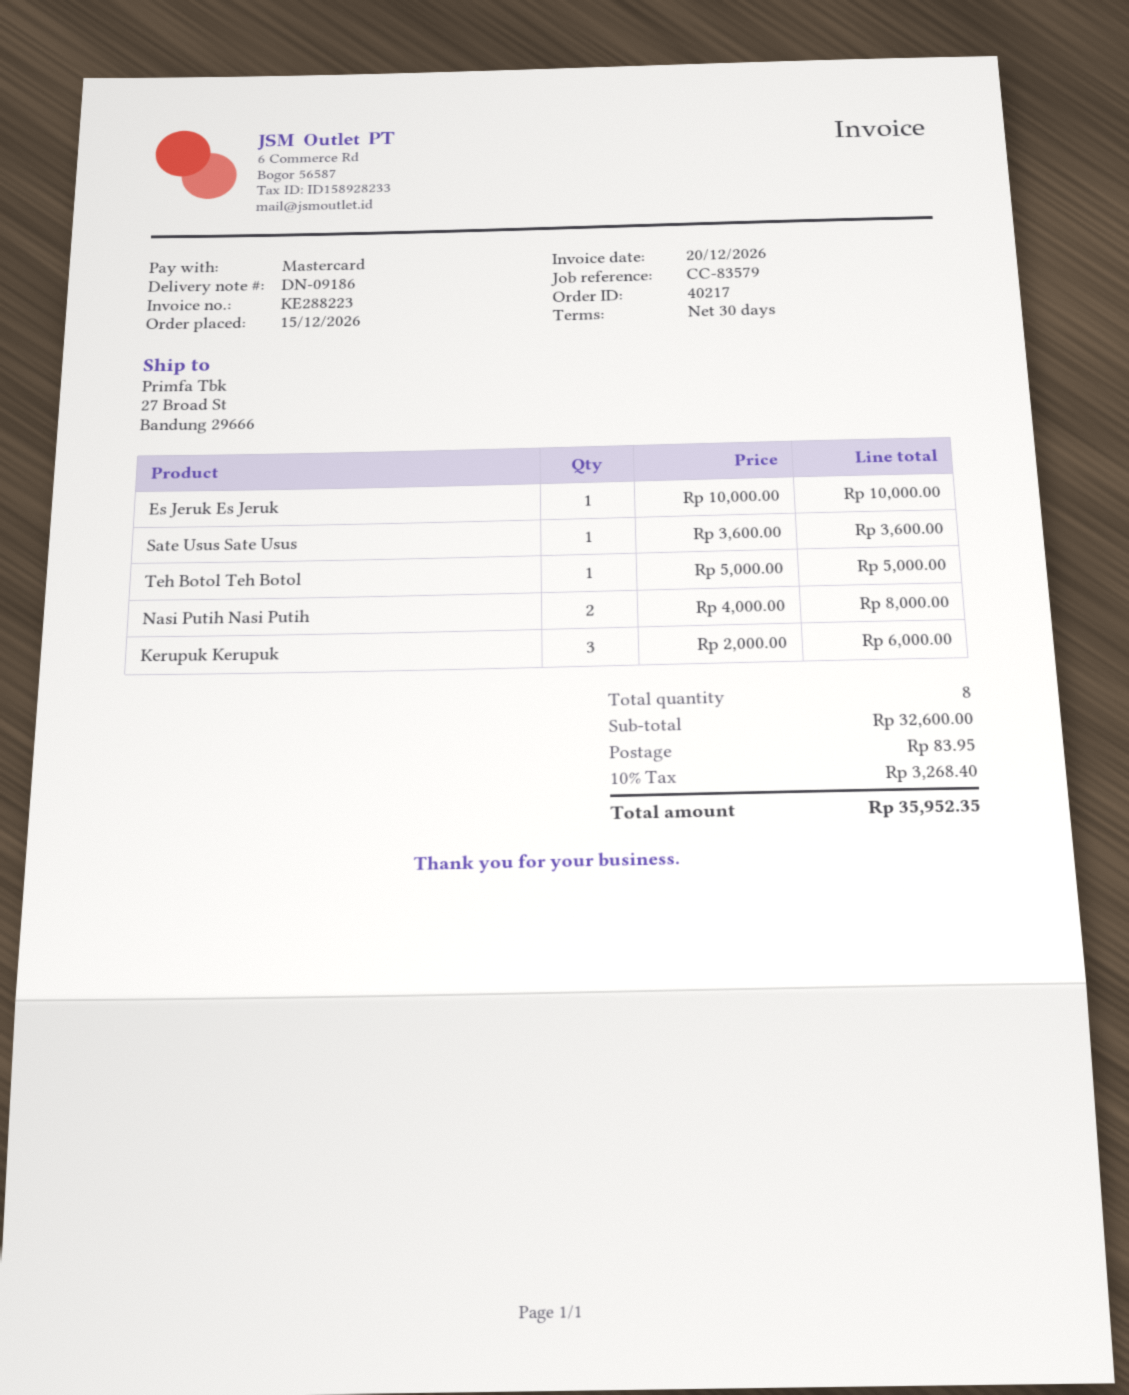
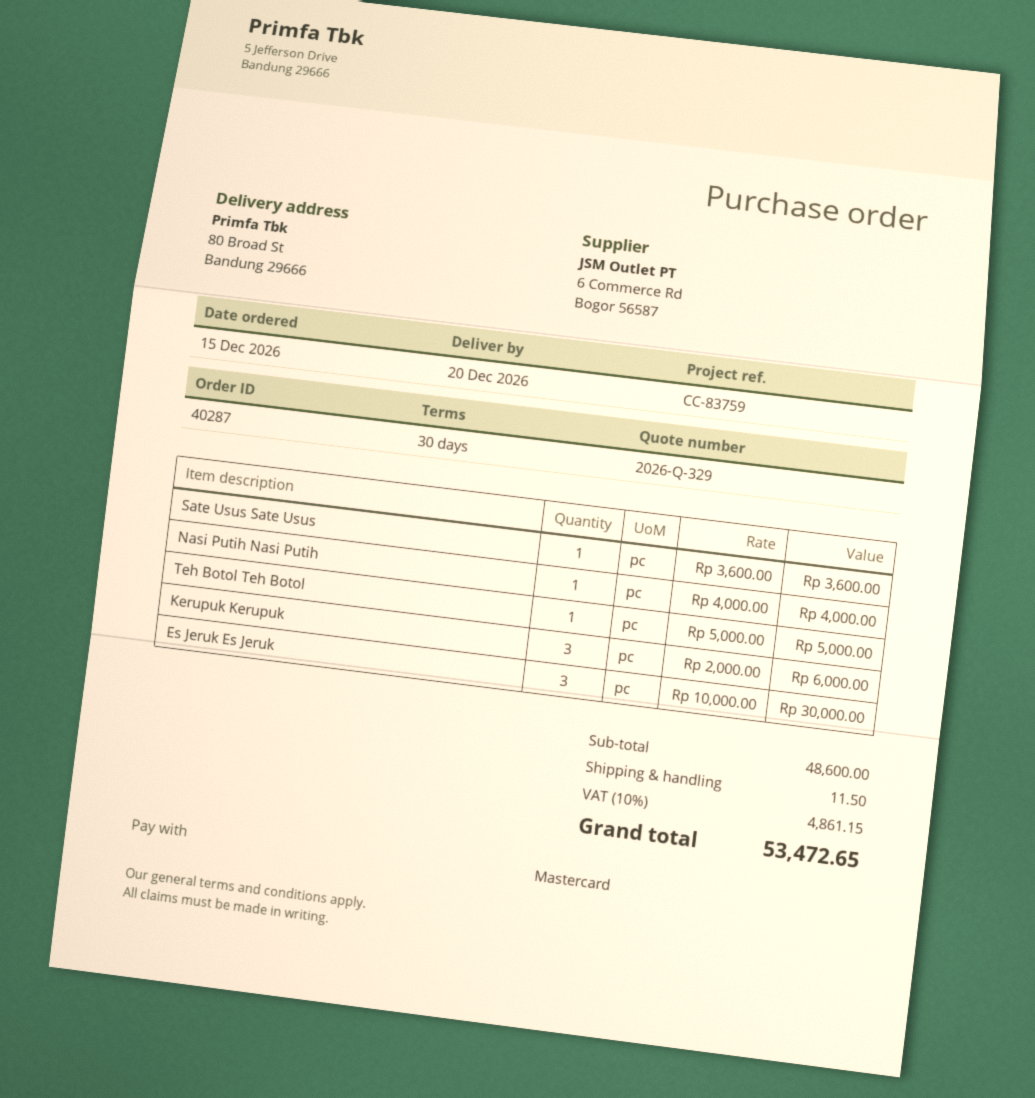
order number: 40217 -> 40287
reference: CC-83579 -> CC-83759
ship to: 27 Broad St, Bandung 29666 -> 80 Broad St, Bandung 29666
Es Jeruk Es Jeruk: 1 x 10000.00 = 10000.00 -> 3 x 10000.00 = 30000.00
Nasi Putih Nasi Putih: 2 x 4000.00 = 8000.00 -> 1 x 4000.00 = 4000.00
subtotal: 32600.00 -> 48600.00
shipping: 83.95 -> 11.50
tax: 10% = 3268.40 -> 10% = 4861.15
total: 35952.35 -> 53472.65

